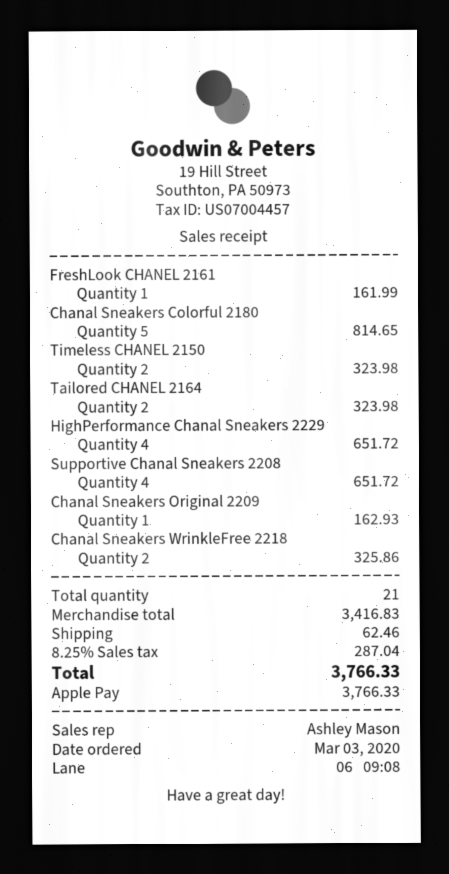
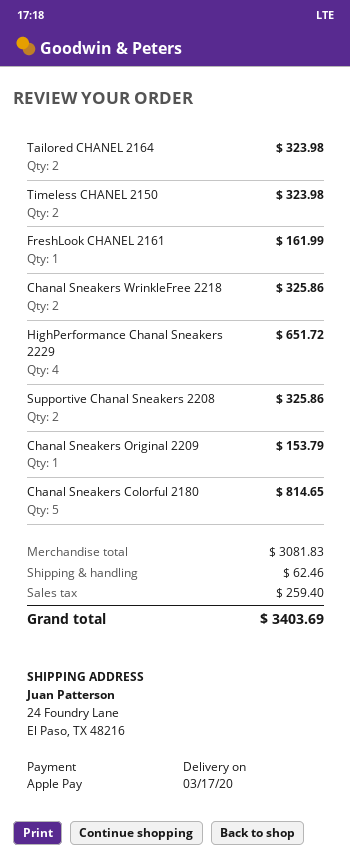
Supportive Chanal Sneakers 2208: 4 for 651.72 -> 2 for 325.86
Chanal Sneakers Original 2209: 1 for 162.93 -> 1 for 153.79
subtotal: 3416.83 -> 3081.83
tax: 287.04 -> 259.40
total: 3766.33 -> 3403.69

